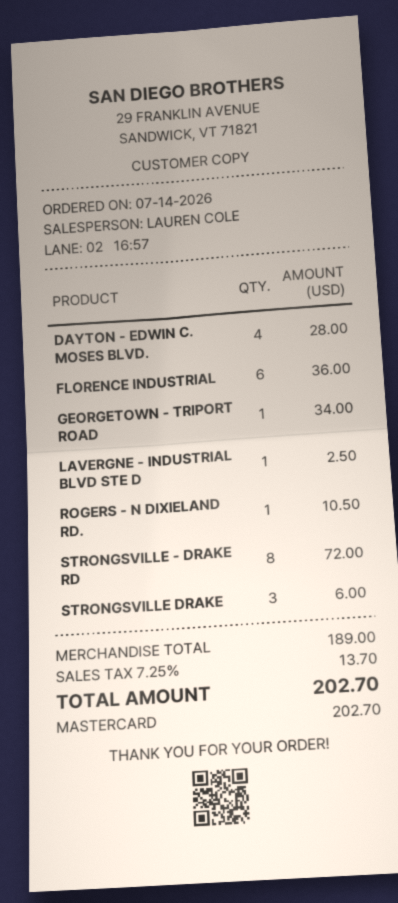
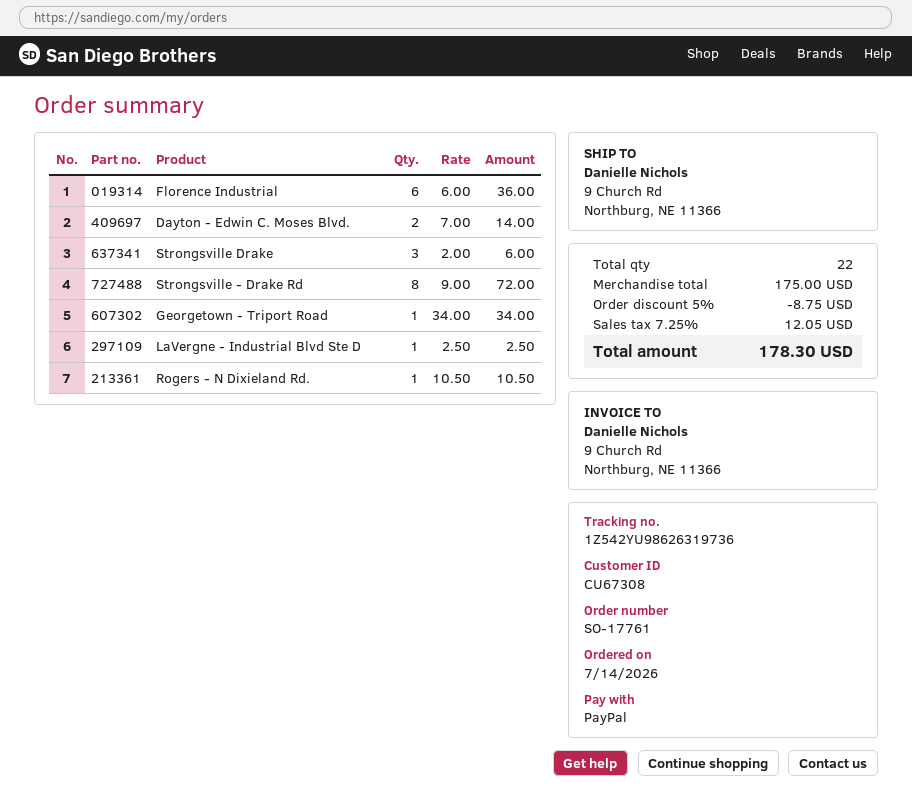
payment method: Mastercard -> PayPal
DAYTON - EDWIN C. MOSES BLVD.: 4 for 28.00 -> 2 for 14.00
subtotal: 189.00 -> 175.00
discount: none -> 5% = 8.75
tax: 7.25% = 13.70 -> 7.25% = 12.05
total: 202.70 -> 178.30

